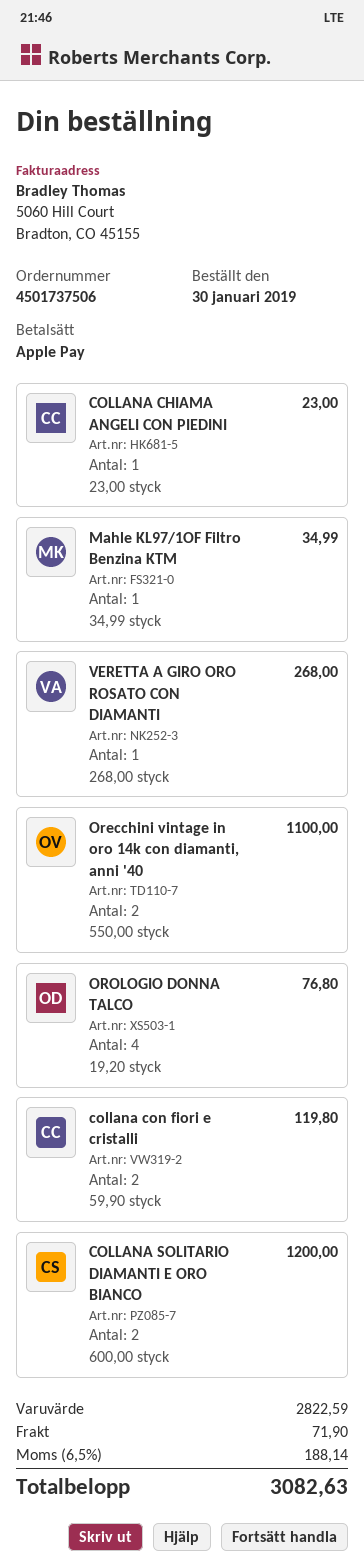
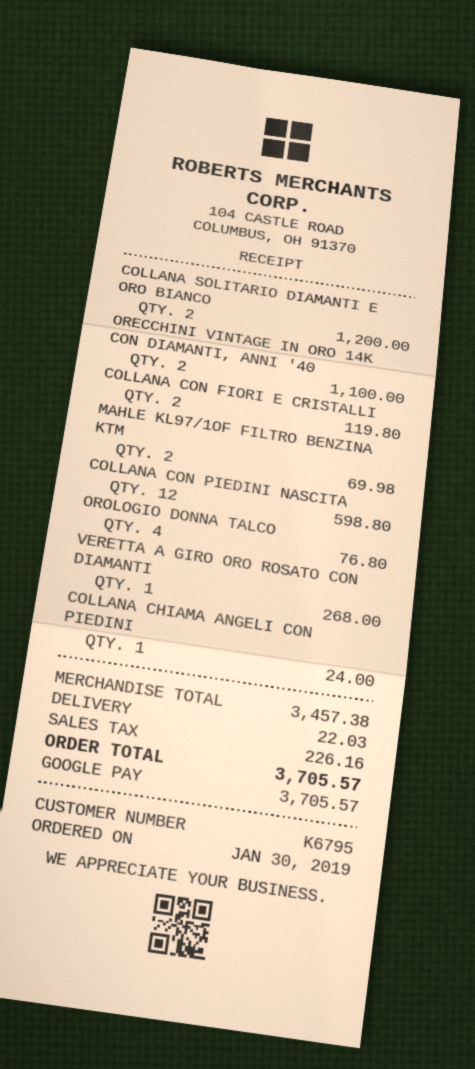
payment method: Apple Pay -> Google Pay
COLLANA CHIAMA ANGELI CON PIEDINI: 1 for 23.00 -> 1 for 24.00
Mahle KL97/1OF Filtro Benzina KTM: 1 for 34.99 -> 2 for 69.98
COLLANA CON PIEDINI NASCITA: none -> 12 for 598.80
subtotal: 2822.59 -> 3457.38
shipping: 71.90 -> 22.03
tax: 188.14 -> 226.16
total: 3082.63 -> 3705.57

